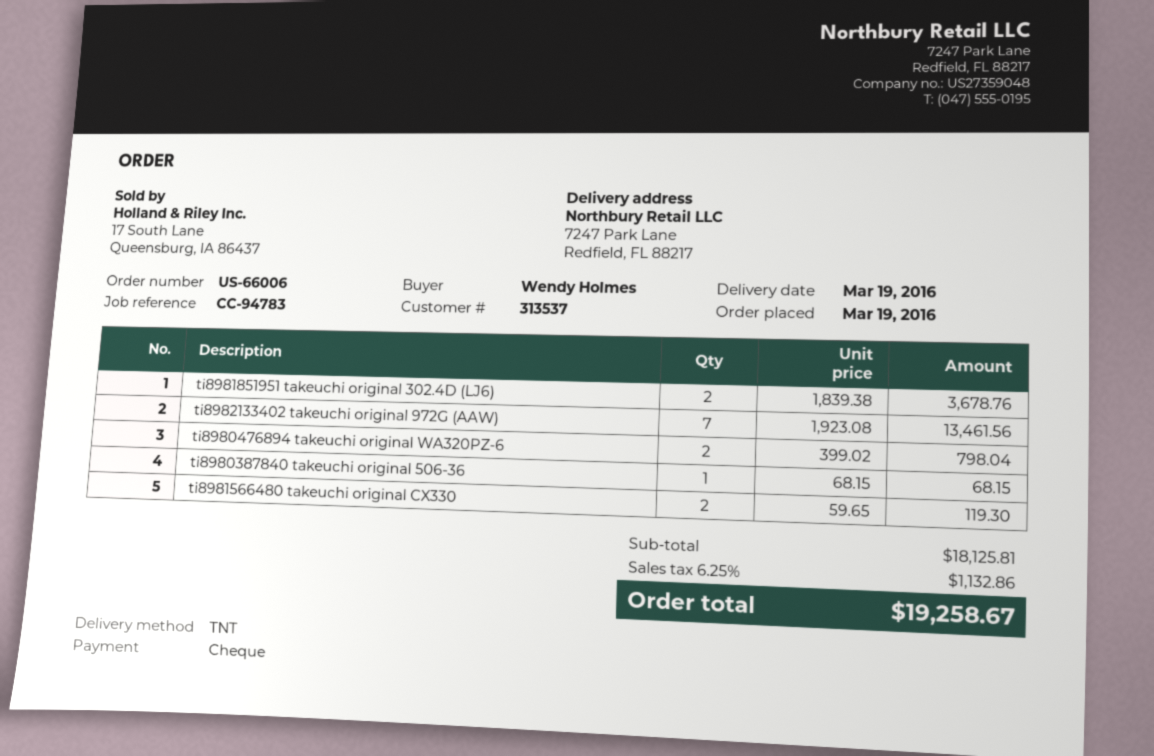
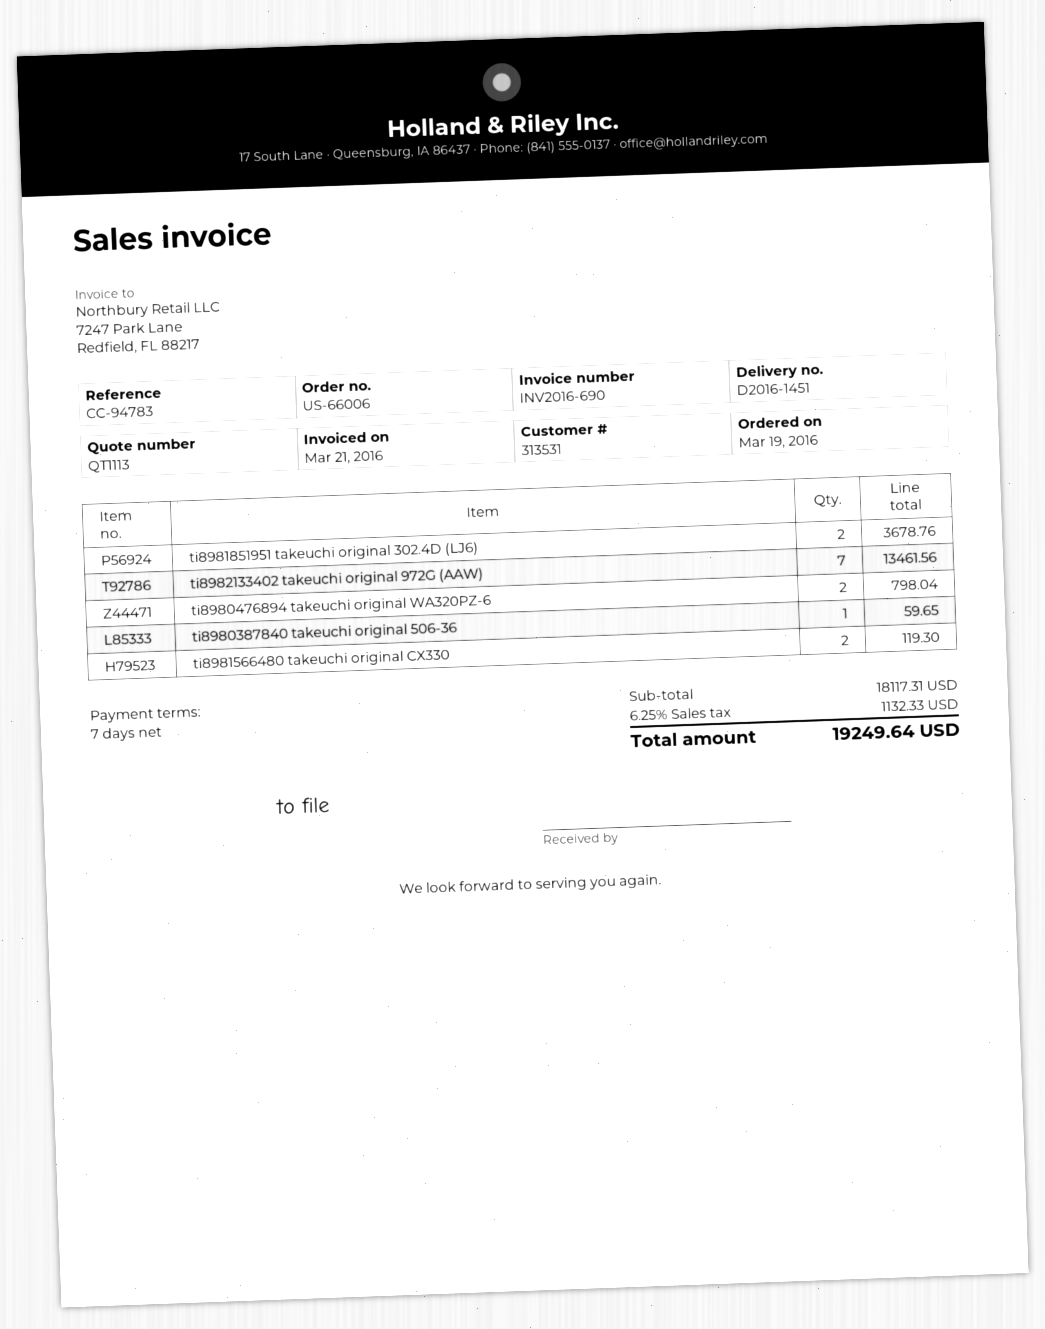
customer number: 313537 -> 313531
ti8980387840 takeuchi original 506-36: 1 for 68.15 -> 1 for 59.65
subtotal: 18125.81 -> 18117.31
tax: 6.25% = 1132.86 -> 6.25% = 1132.33
total: 19258.67 -> 19249.64

